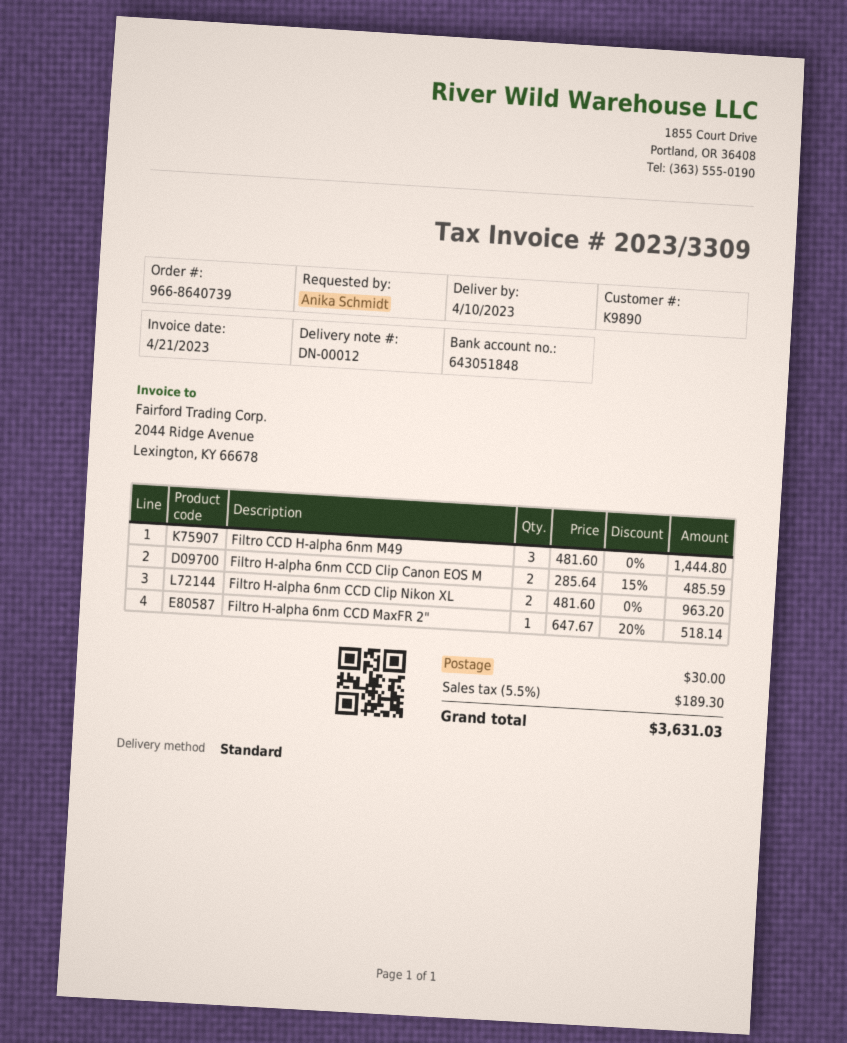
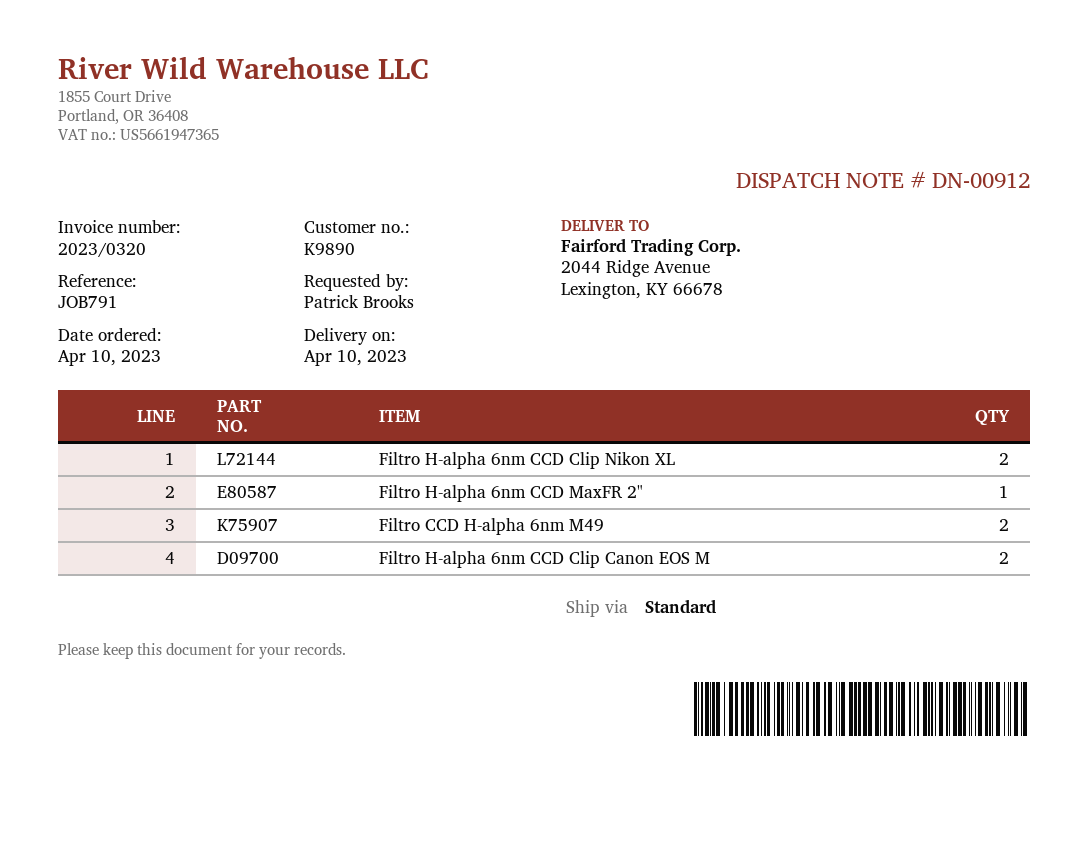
delivery note number: DN-00012 -> DN-00912
invoice number: 2023/3309 -> 2023/0320
ordered by: Anika Schmidt -> Patrick Brooks
Filtro CCD H-alpha 6nm M49: 3 -> 2

